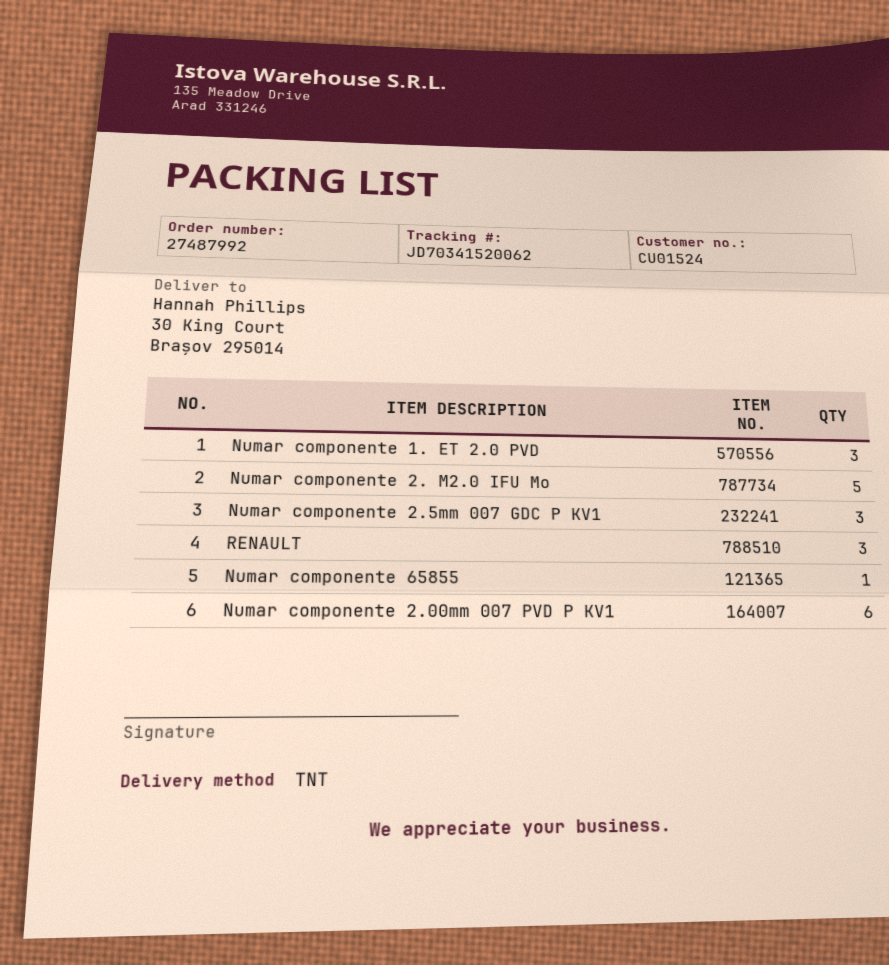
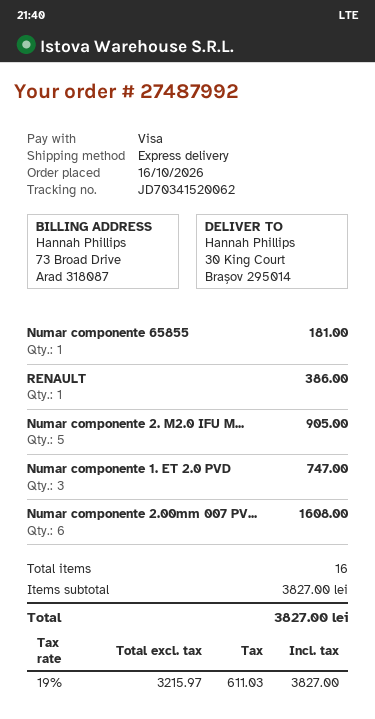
shipping method: TNT -> express
Numar componente 2.5mm 007 GDC P KV1: 3 -> none
RENAULT: 3 -> 1

